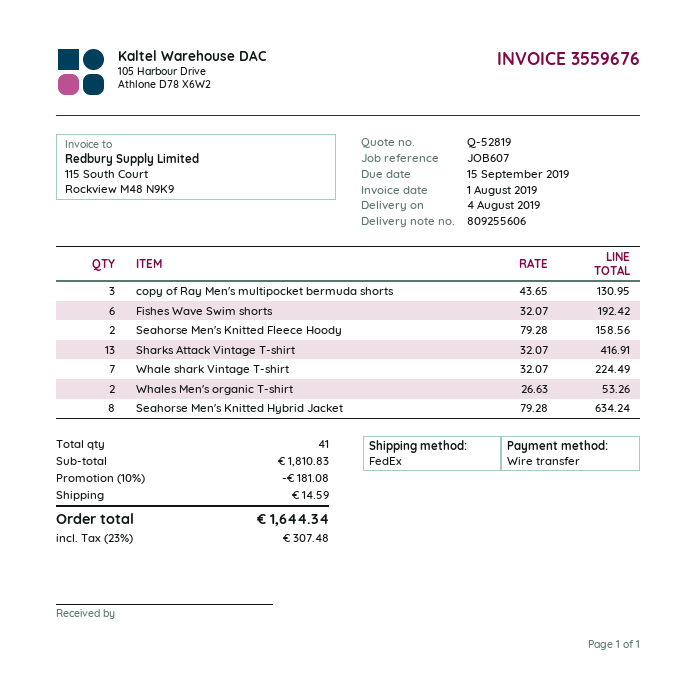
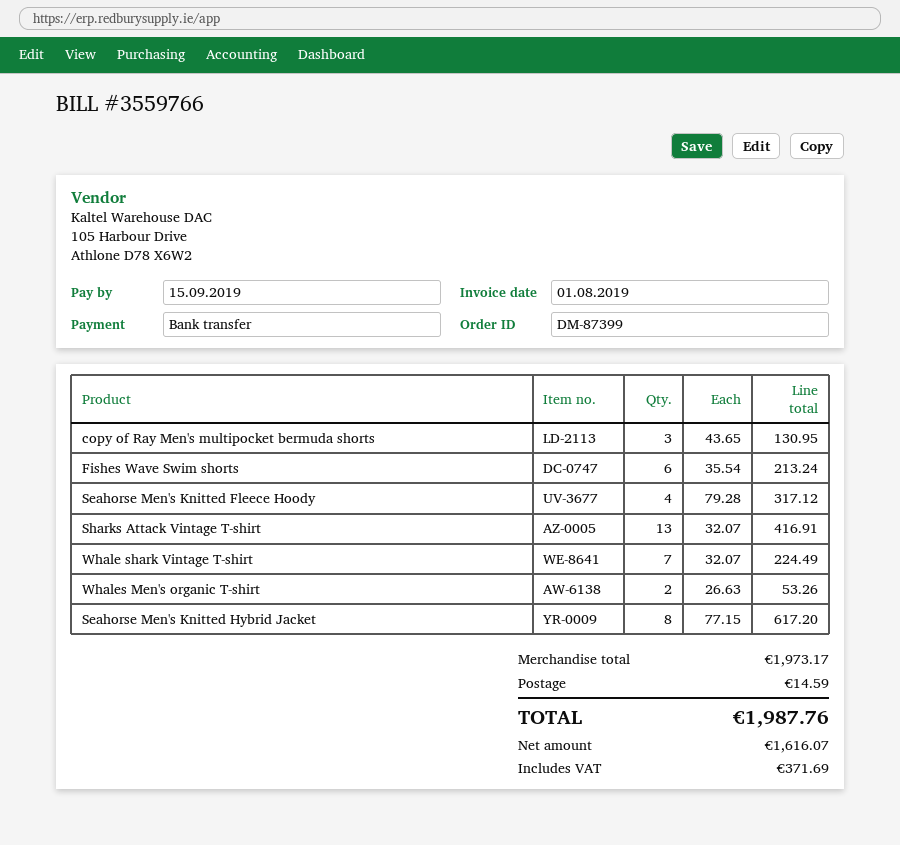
invoice number: 3559676 -> 3559766
Fishes Wave Swim shorts: 6 x 32.07 = 192.42 -> 6 x 35.54 = 213.24
Seahorse Men's Knitted Fleece Hoody: 2 x 79.28 = 158.56 -> 4 x 79.28 = 317.12
Seahorse Men's Knitted Hybrid Jacket: 8 x 79.28 = 634.24 -> 8 x 77.15 = 617.20
subtotal: 1810.83 -> 1973.17
discount: 10% = 181.08 -> none
tax: 307.48 -> 371.69
total: 1644.34 -> 1987.76

